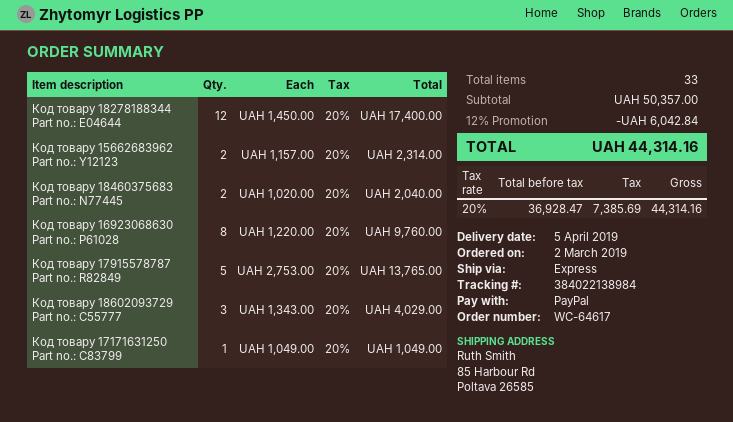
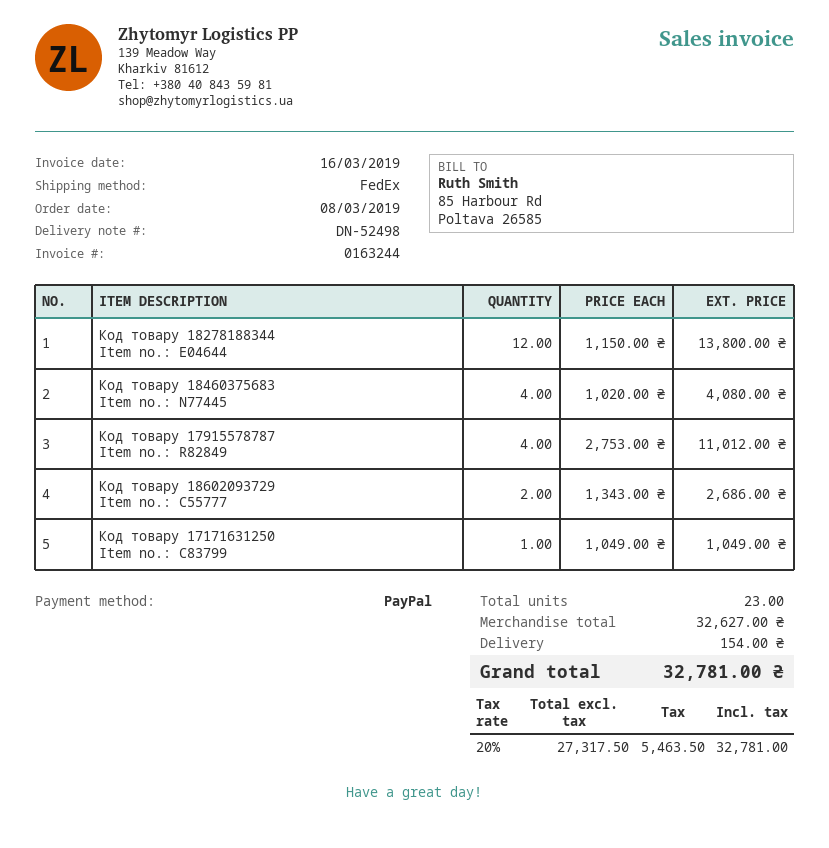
order date: 2019-03-02 -> 2019-03-08
shipping method: express -> FedEx
Код товару 18278188344: 12 x 1450.00 = 17400.00 -> 12 x 1150.00 = 13800.00
Код товару 15662683962: 2 x 1157.00 = 2314.00 -> none
Код товару 18460375683: 2 x 1020.00 = 2040.00 -> 4 x 1020.00 = 4080.00
Код товару 16923068630: 8 x 1220.00 = 9760.00 -> none
Код товару 17915578787: 5 x 2753.00 = 13765.00 -> 4 x 2753.00 = 11012.00
Код товару 18602093729: 3 x 1343.00 = 4029.00 -> 2 x 1343.00 = 2686.00
total quantity: 33 -> 23
subtotal: 50357.00 -> 32627.00
discount: 12% = 6042.84 -> none
shipping: none -> 154.00
net: 36928.47 -> 27317.50
tax: 20% = 7385.69 -> 20% = 5463.50
total: 44314.16 -> 32781.00

